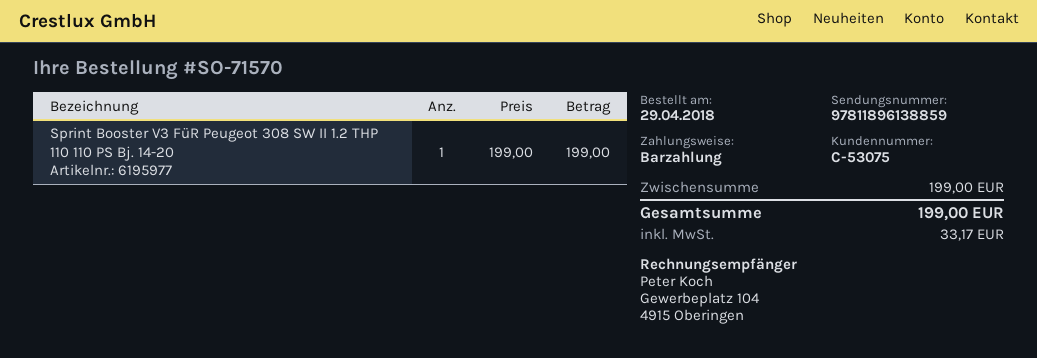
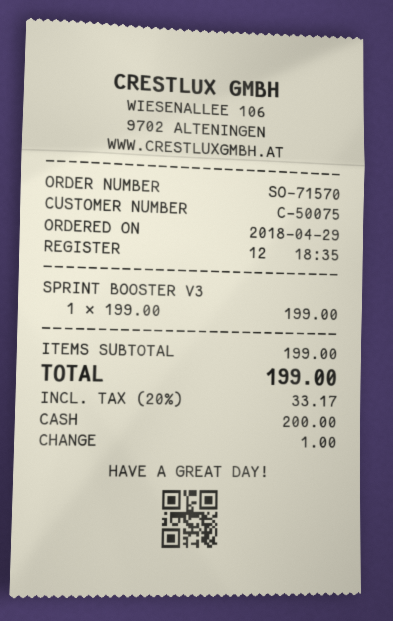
customer number: C-53075 -> C-50075

